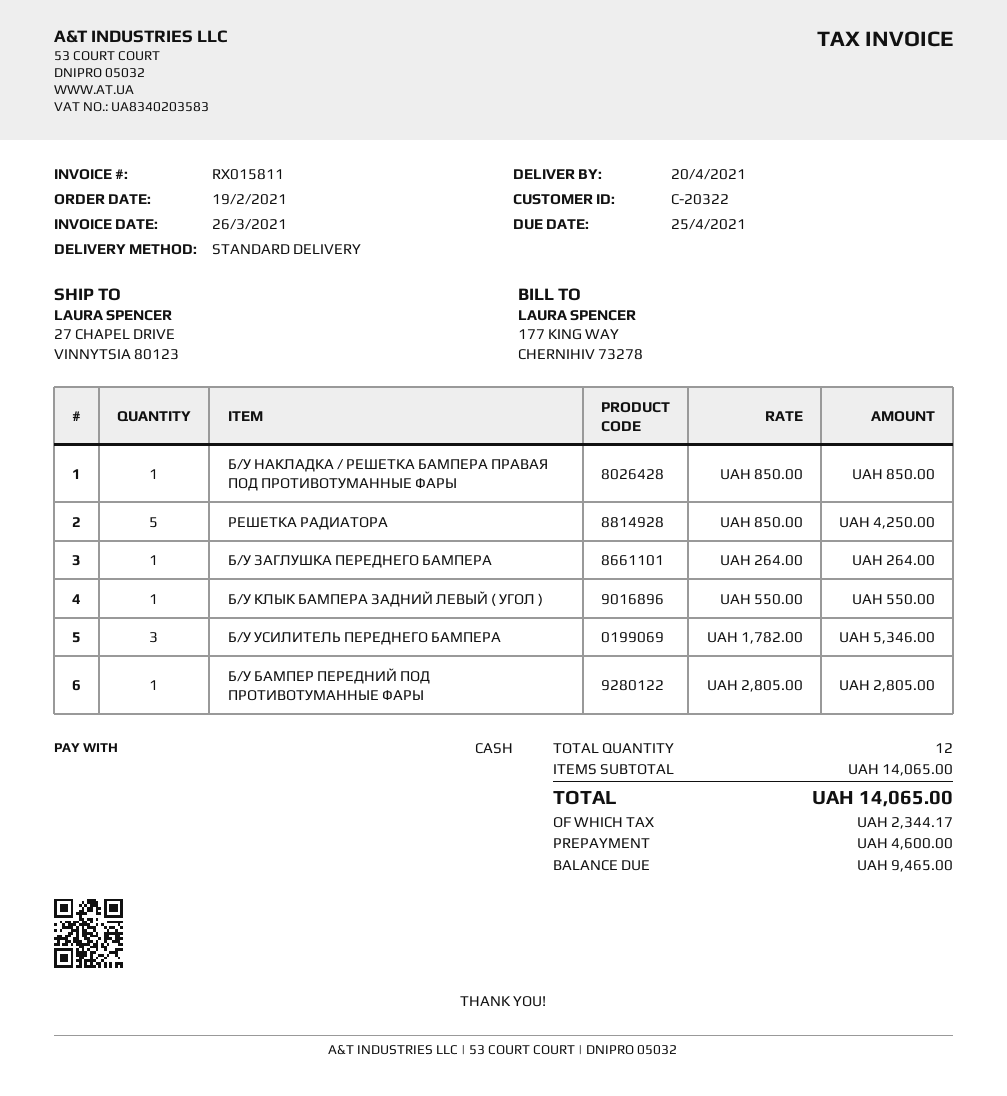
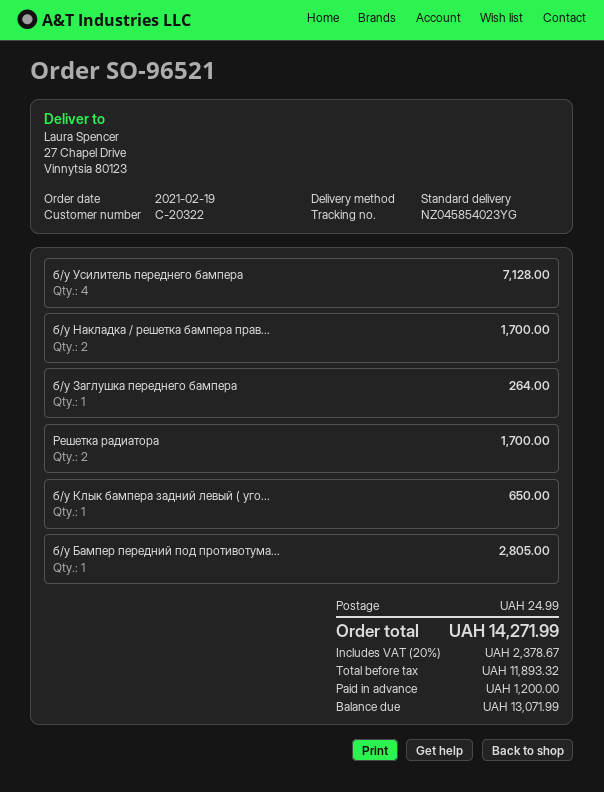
Б/У НАКЛАДКА / РЕШЕТКА БАМПЕРА ПРАВАЯ ПОД ПРОТИВОТУМАННЫЕ ФАРЫ: 1 for 850.00 -> 2 for 1700.00
РЕШЕТКА РАДИАТОРА: 5 for 4250.00 -> 2 for 1700.00
Б/У КЛЫК БАМПЕРА ЗАДНИЙ ЛЕВЫЙ ( УГОЛ ): 1 for 550.00 -> 1 for 650.00
Б/У УСИЛИТЕЛЬ ПЕРЕДНЕГО БАМПЕРА: 3 for 5346.00 -> 4 for 7128.00
shipping: none -> 24.99
tax: 2344.17 -> 2378.67
total: 14065.00 -> 14271.99
deposit: 4600.00 -> 1200.00
balance: 9465.00 -> 13071.99

